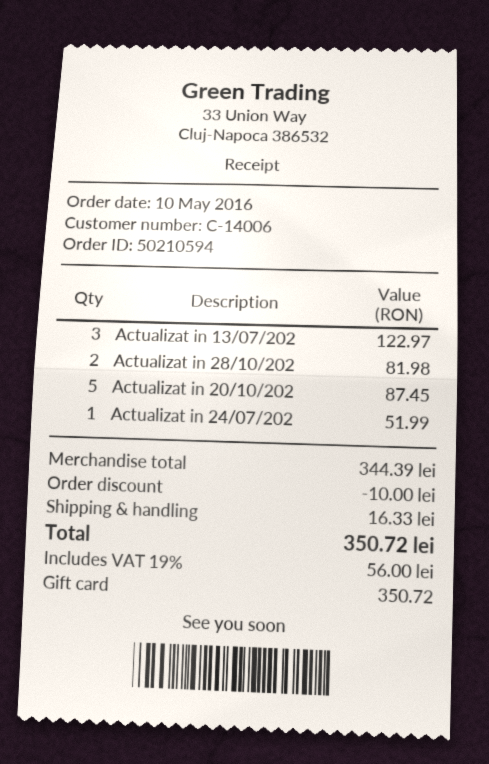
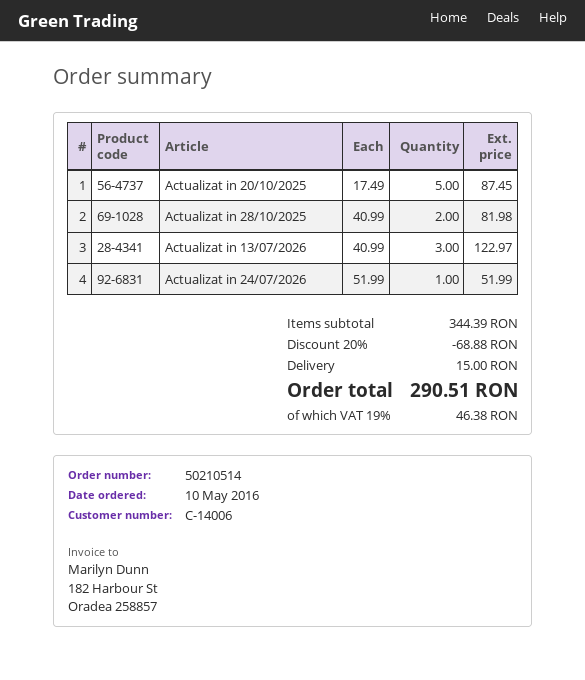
order number: 50210594 -> 50210514
discount: 10.00 -> 68.88
shipping: 16.33 -> 15.00
tax: 19% = 56.00 -> 19% = 46.38
total: 350.72 -> 290.51

